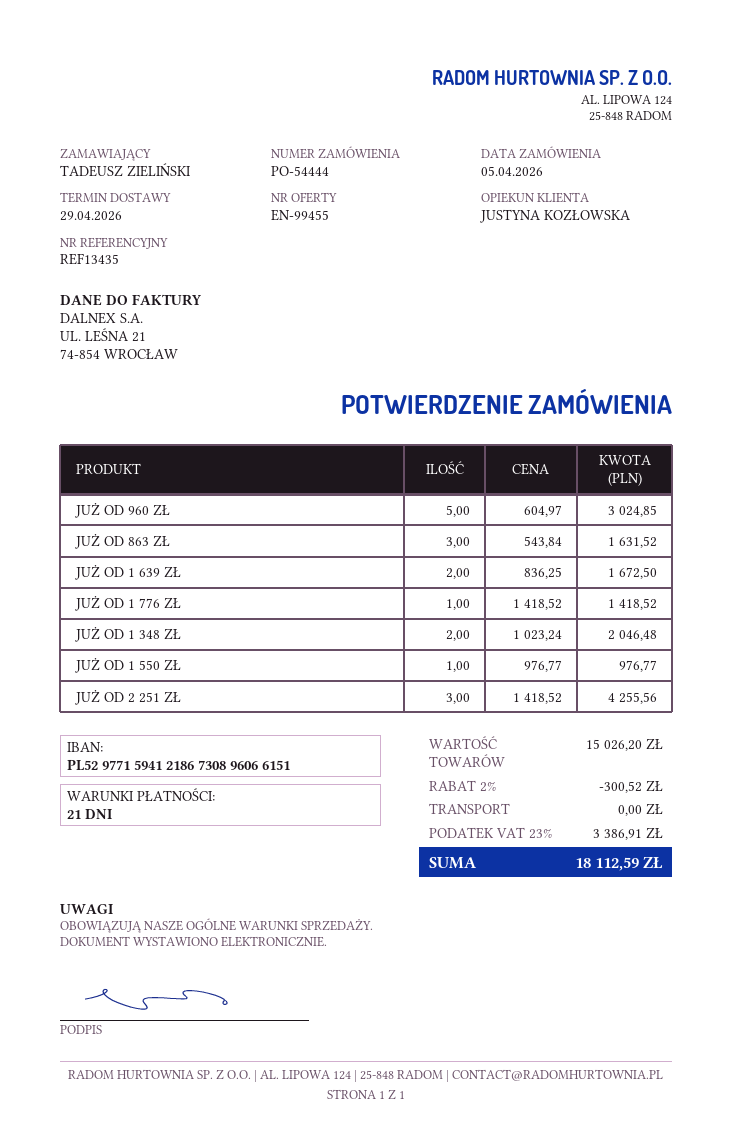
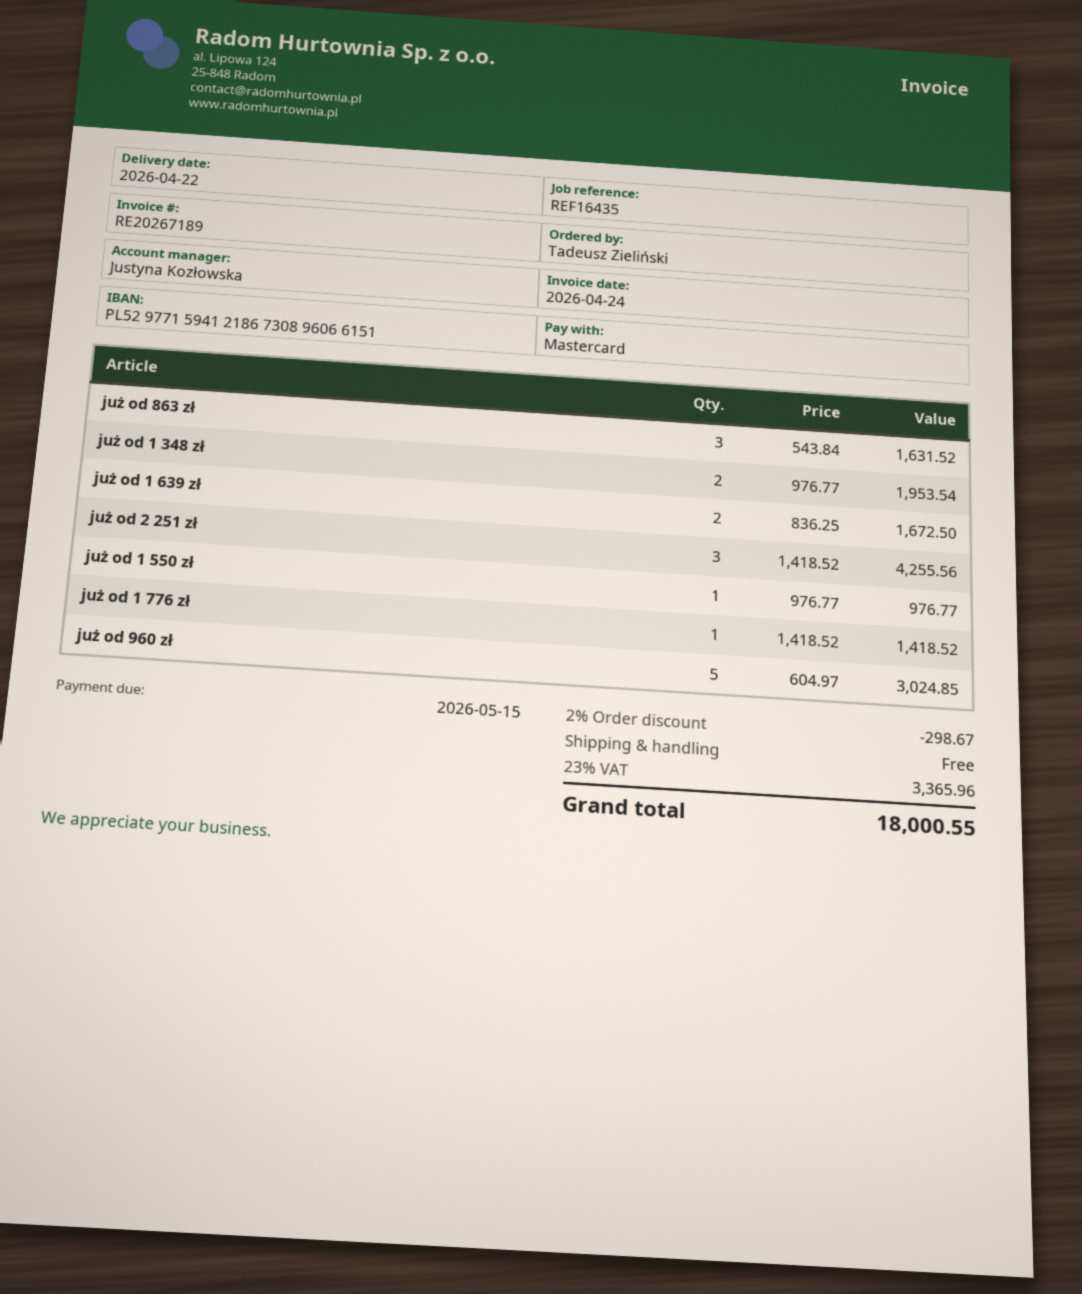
delivery date: 2026-04-29 -> 2026-04-22
reference: REF13435 -> REF16435
JUŻ OD 1 348 ZŁ: 2 x 1023.24 = 2046.48 -> 2 x 976.77 = 1953.54
discount: 2% = 300.52 -> 2% = 298.67
tax: 23% = 3386.91 -> 23% = 3365.96
total: 18112.59 -> 18000.55

